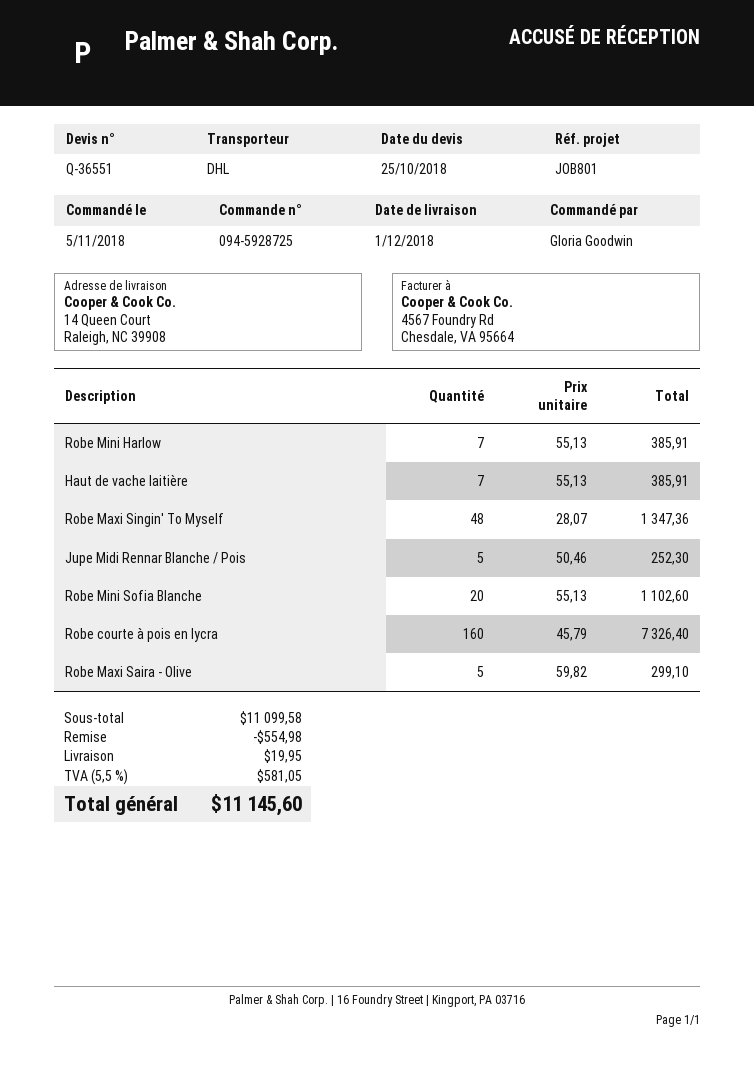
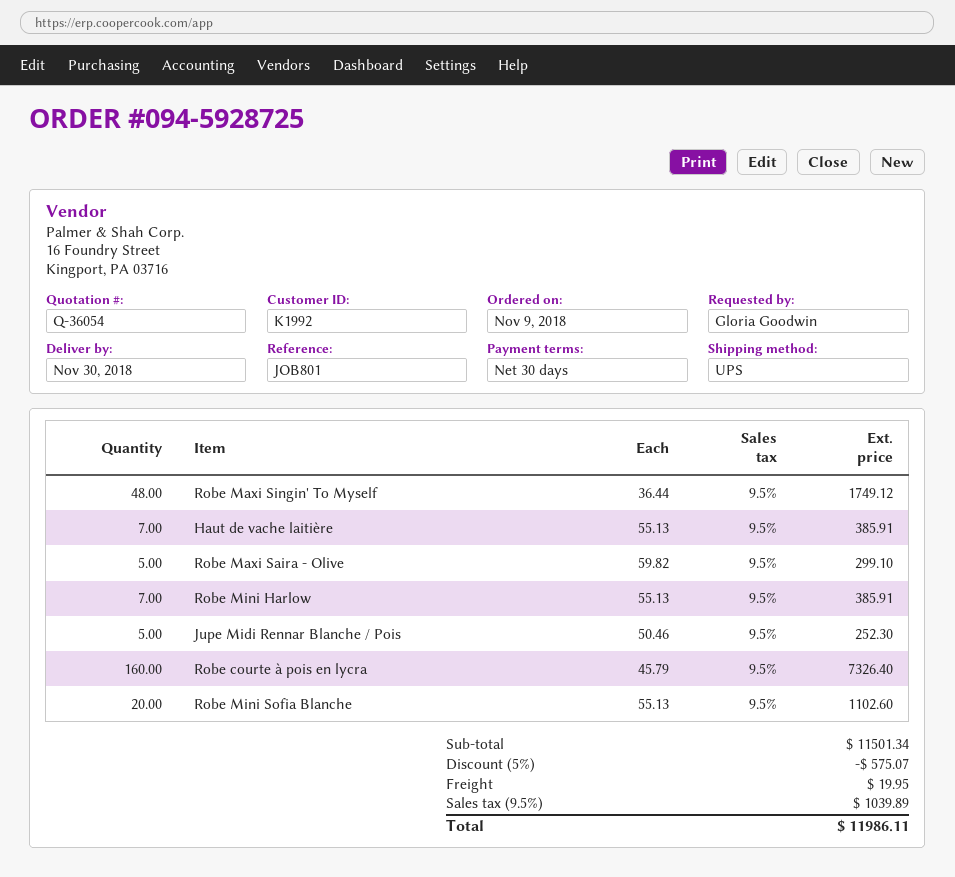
quote number: Q-36551 -> Q-36054
order date: 2018-11-05 -> 2018-11-09
delivery date: 2018-12-01 -> 2018-11-30
shipping method: DHL -> UPS
Robe Maxi Singin' To Myself: 48 x 28.07 = 1347.36 -> 48 x 36.44 = 1749.12
subtotal: 11099.58 -> 11501.34
discount: 554.98 -> 575.07
tax: 5.5% = 581.05 -> 9.5% = 1039.89
total: 11145.60 -> 11986.11

